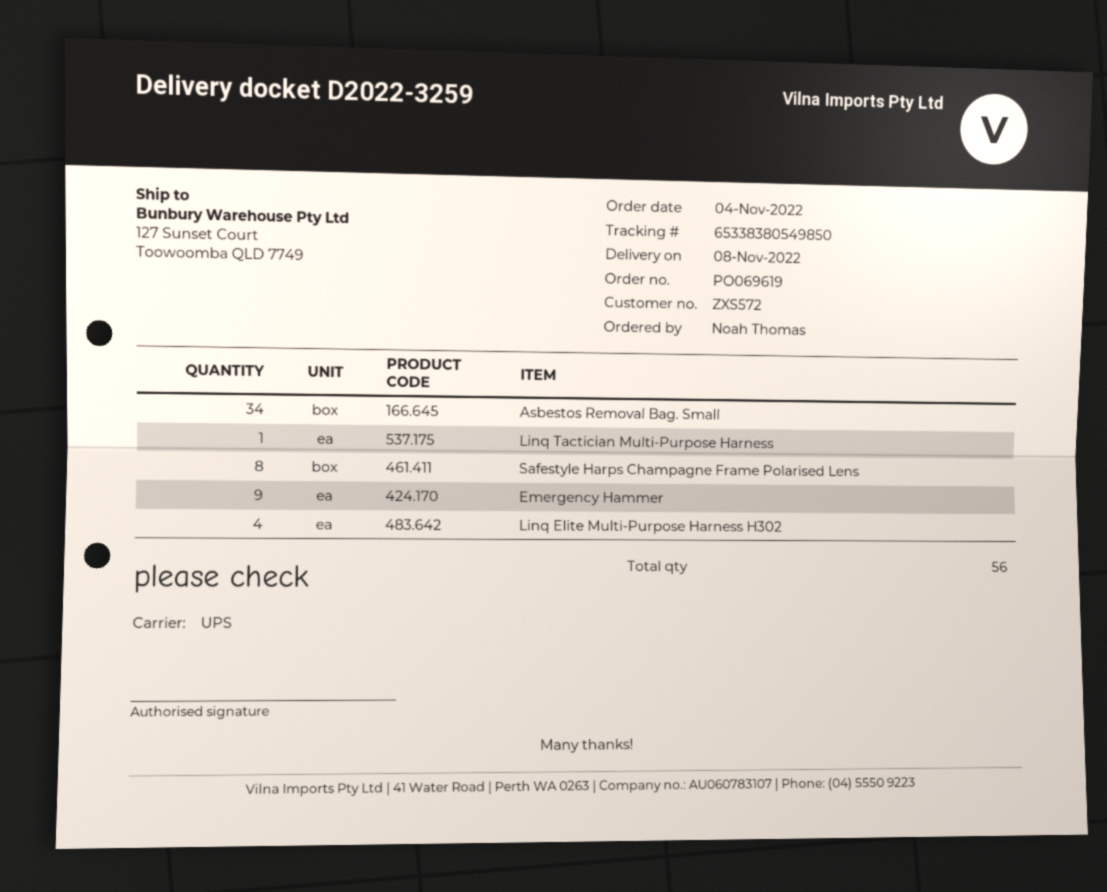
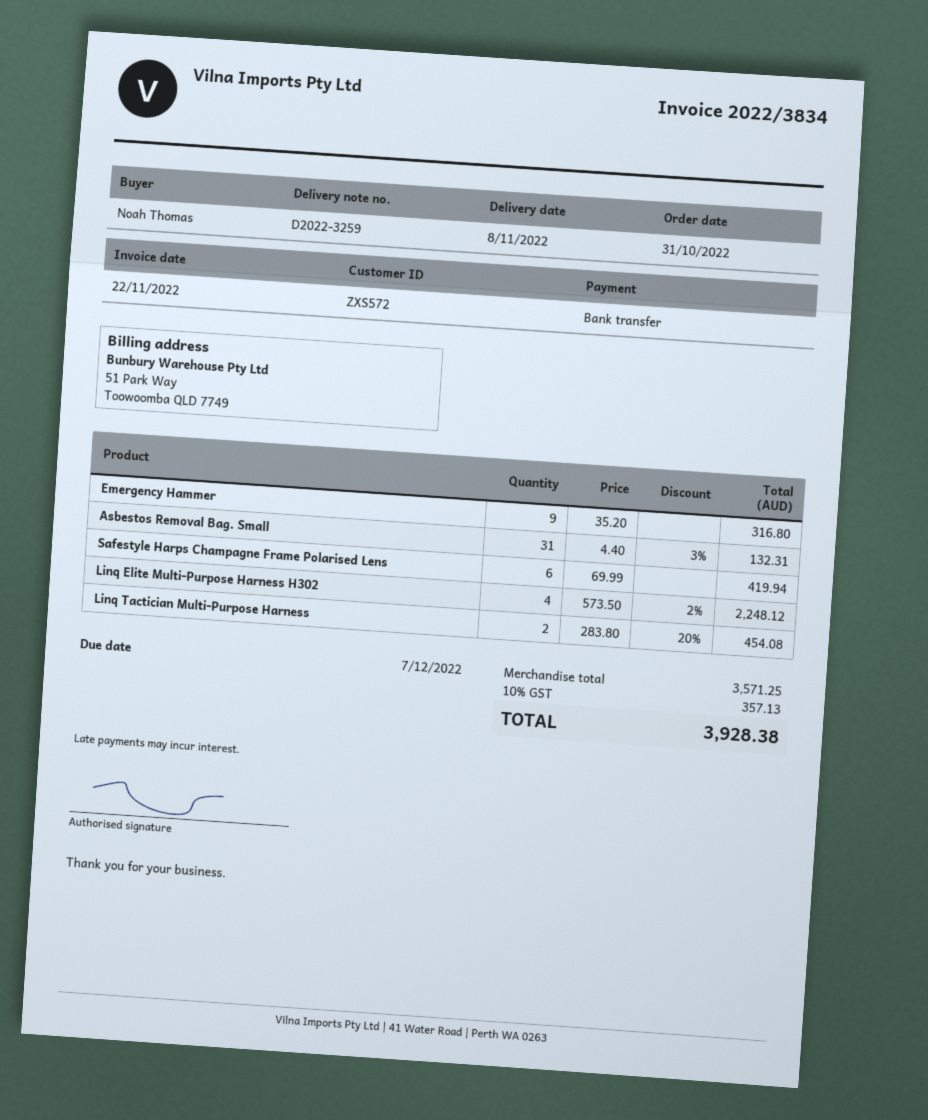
order date: 2022-11-04 -> 2022-10-31
Asbestos Removal Bag. Small: 34 -> 31
Linq Tactician Multi-Purpose Harness: 1 -> 2
Safestyle Harps Champagne Frame Polarised Lens: 8 -> 6

